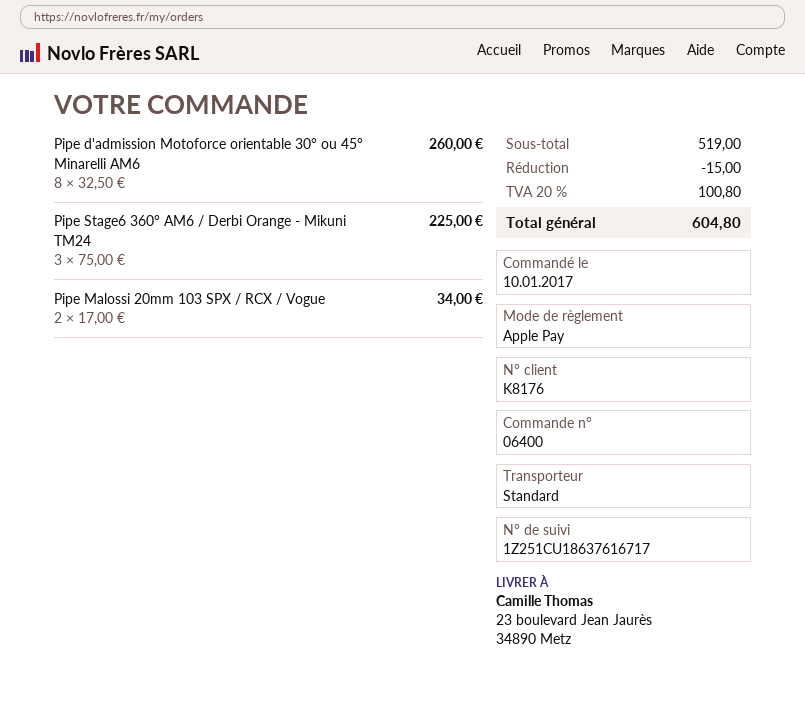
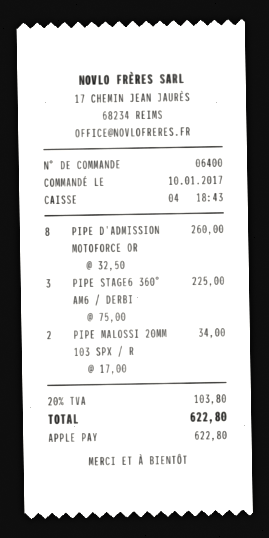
discount: 15.00 -> none
tax: 20% = 100.80 -> 20% = 103.80
total: 604.80 -> 622.80

